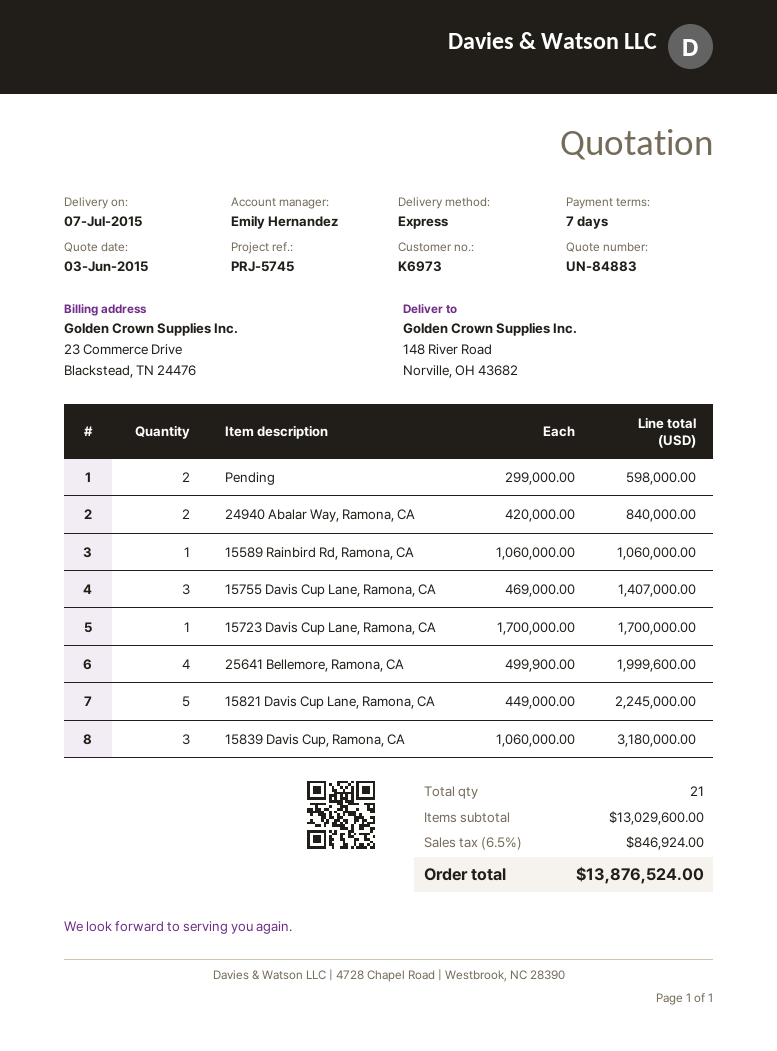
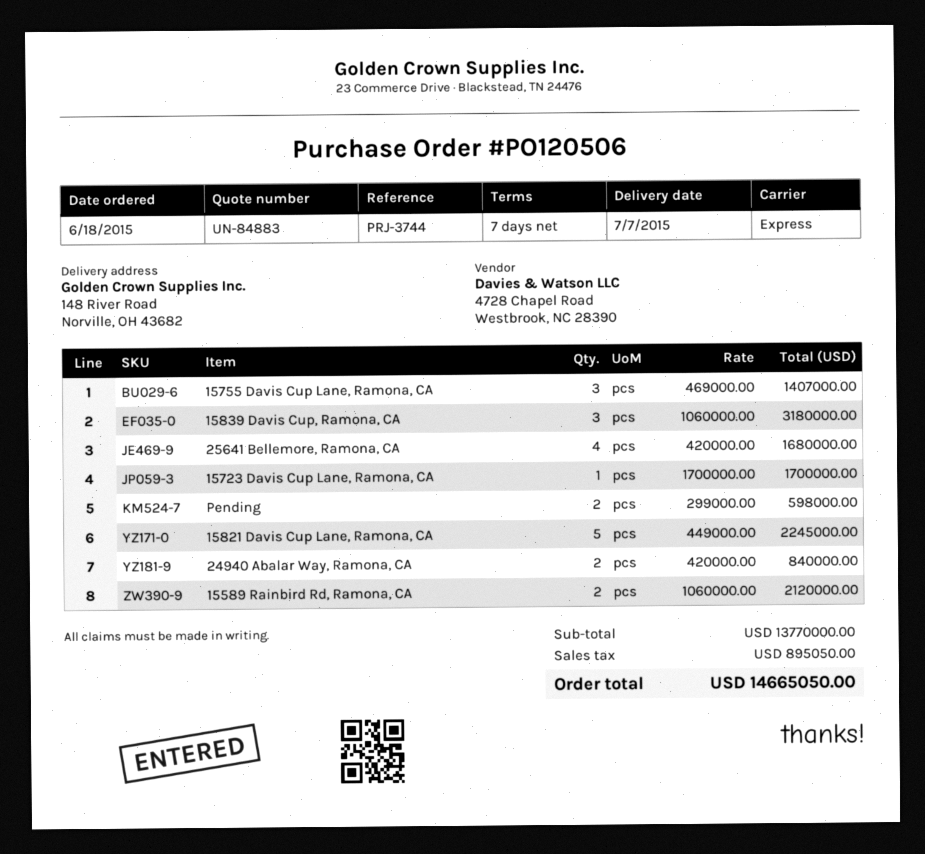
reference: PRJ-5745 -> PRJ-3744
15589 Rainbird Rd, Ramona, CA: 1 x 1060000.00 = 1060000.00 -> 2 x 1060000.00 = 2120000.00
25641 Bellemore, Ramona, CA: 4 x 499900.00 = 1999600.00 -> 4 x 420000.00 = 1680000.00
subtotal: 13029600.00 -> 13770000.00
tax: 846924.00 -> 895050.00
total: 13876524.00 -> 14665050.00

